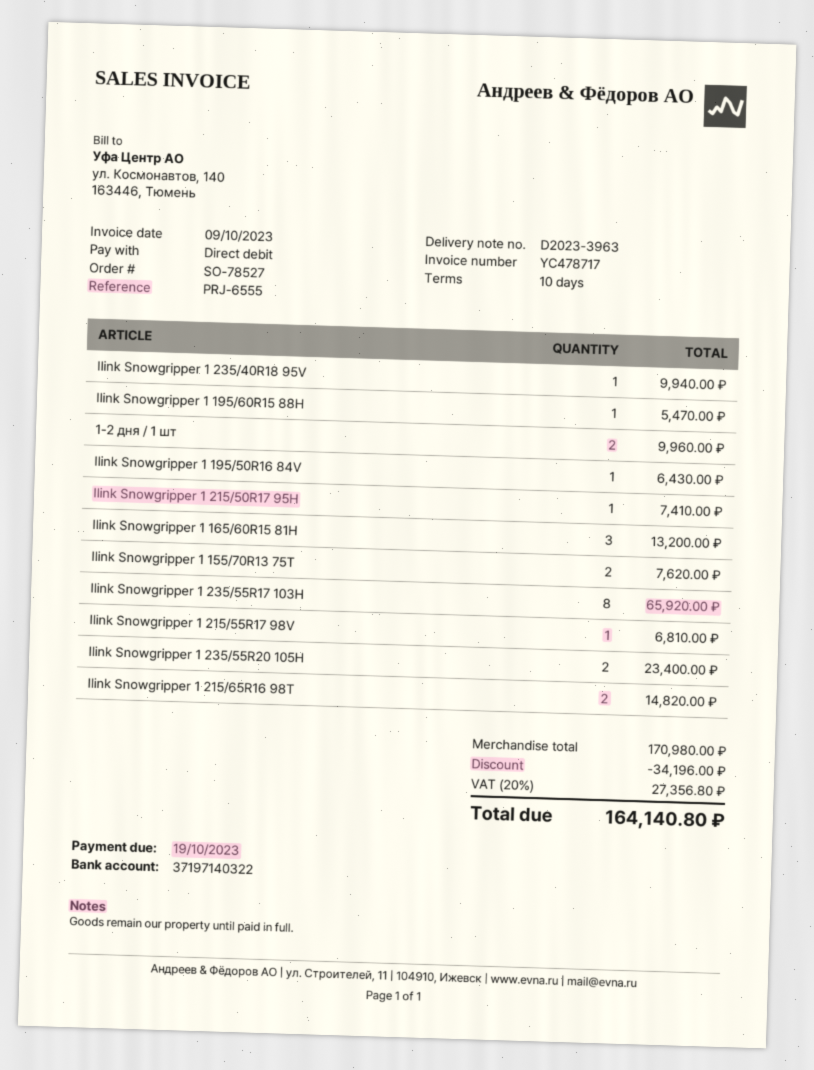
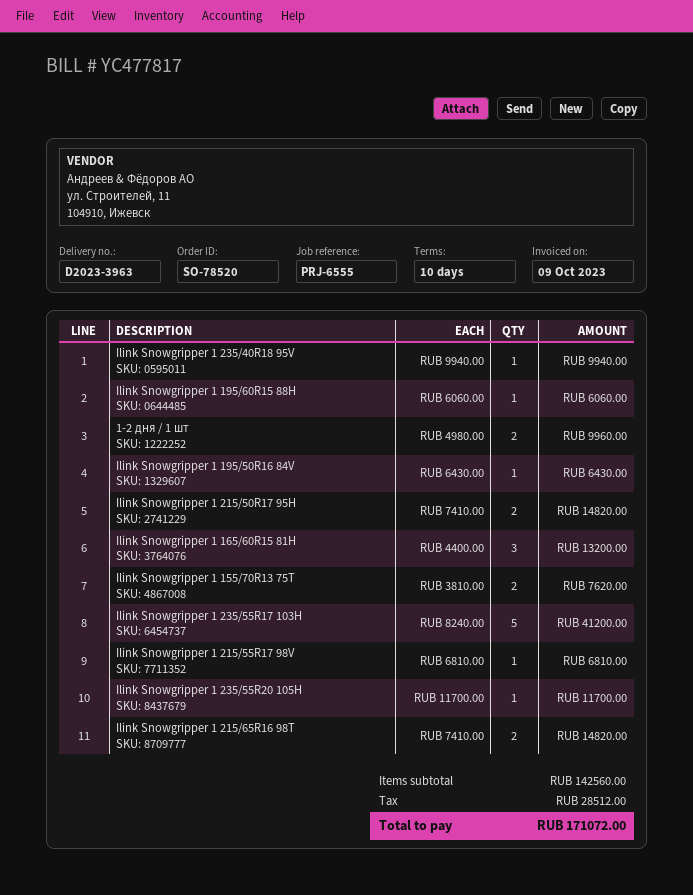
order number: SO-78527 -> SO-78520
invoice number: YC478717 -> YC477817
Ilink Snowgripper 1 195/60R15 88H: 1 for 5470.00 -> 1 for 6060.00
Ilink Snowgripper 1 215/50R17 95H: 1 for 7410.00 -> 2 for 14820.00
Ilink Snowgripper 1 235/55R17 103H: 8 for 65920.00 -> 5 for 41200.00
Ilink Snowgripper 1 235/55R20 105H: 2 for 23400.00 -> 1 for 11700.00
subtotal: 170980.00 -> 142560.00
discount: 34196.00 -> none
tax: 27356.80 -> 28512.00
total: 164140.80 -> 171072.00

